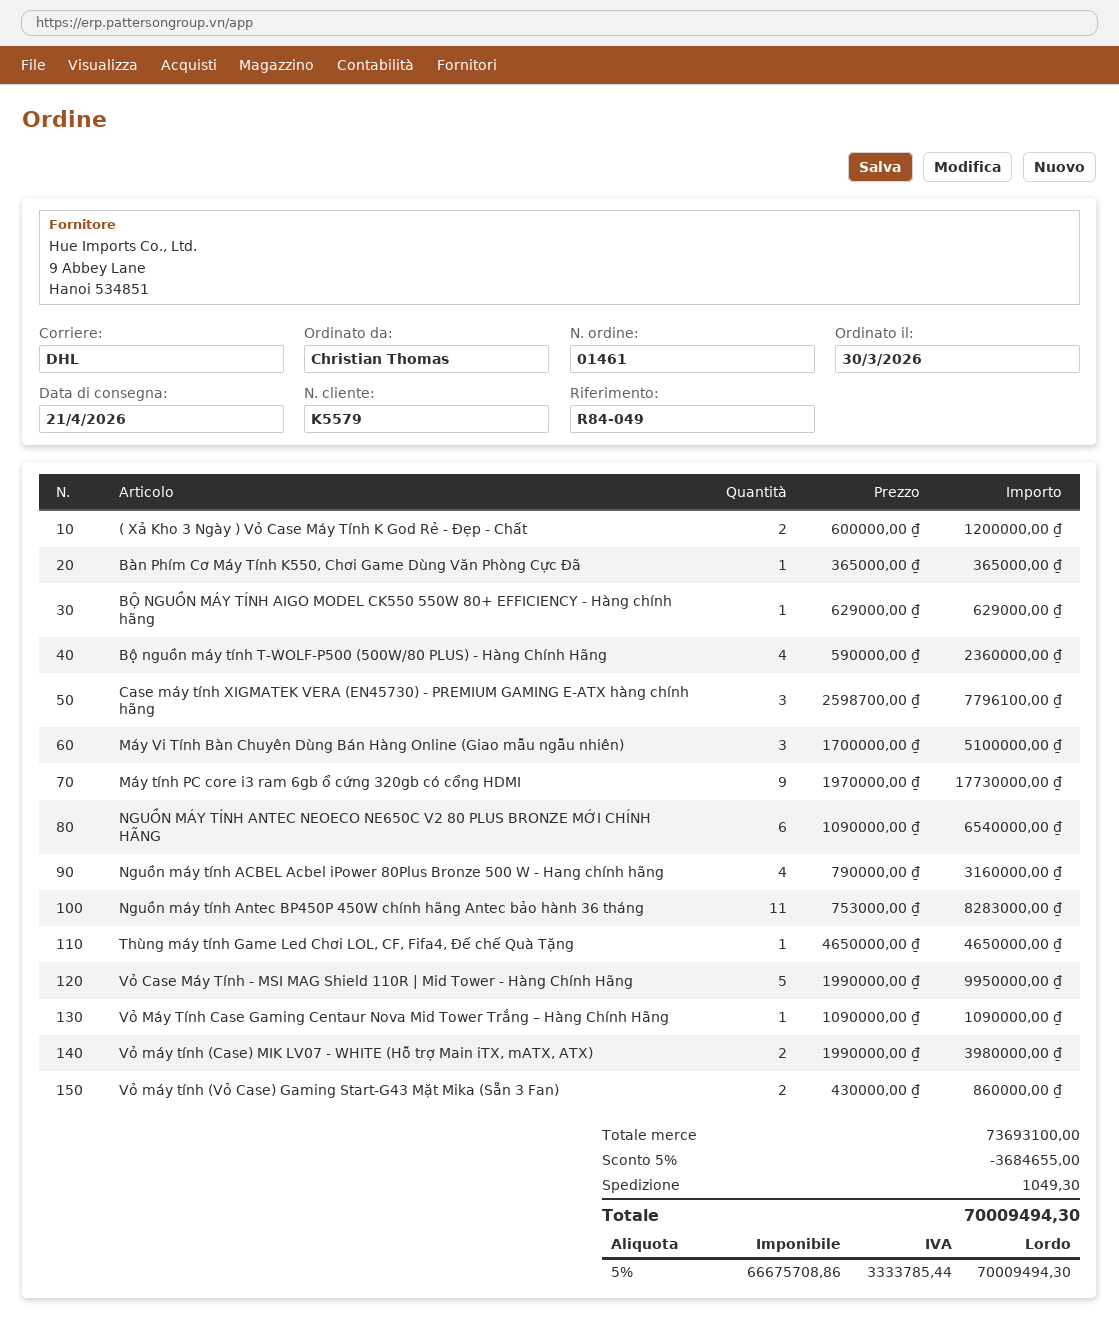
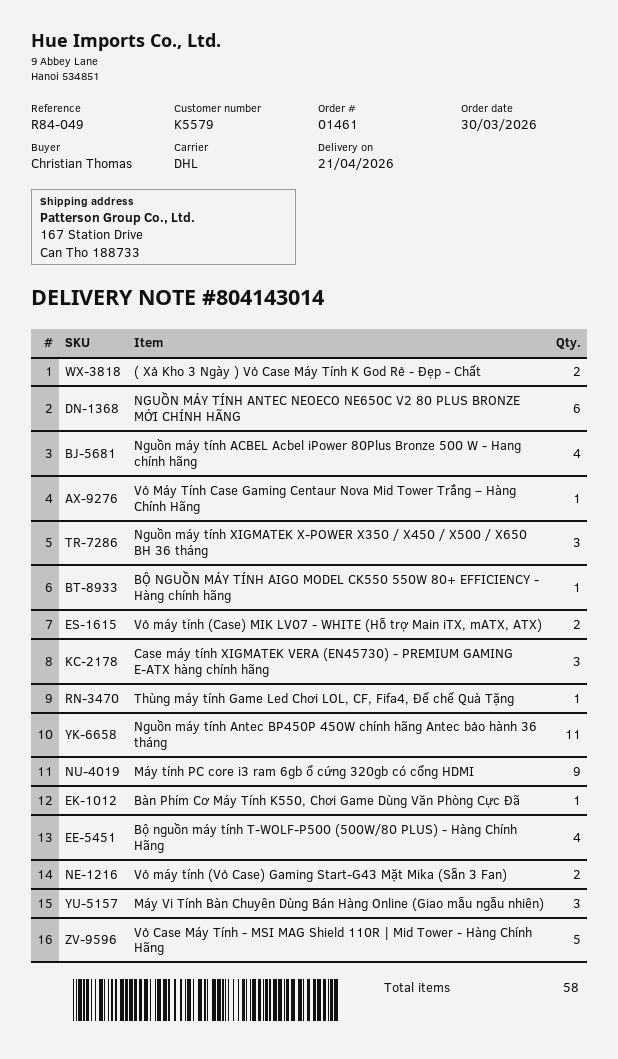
Nguồn máy tính XIGMATEK X-POWER X350 / X450 / X500 / X650 BH 36 tháng: none -> 3

